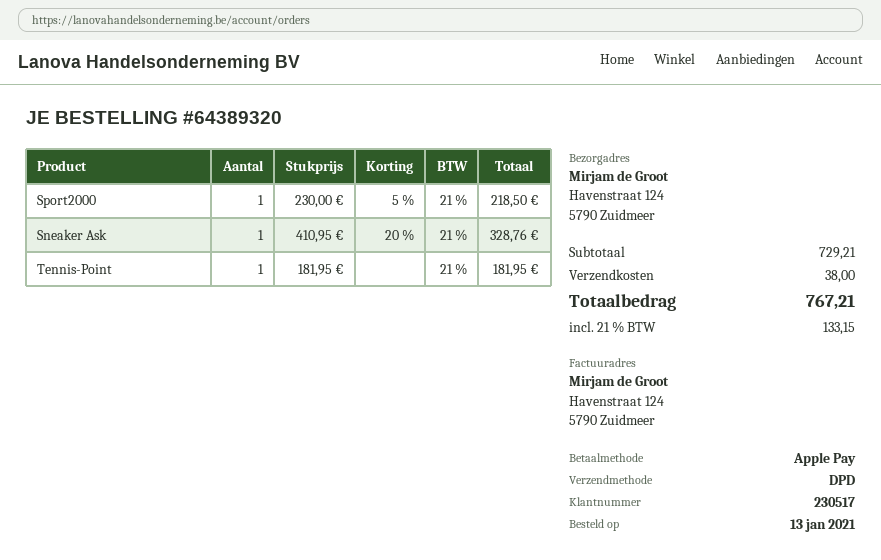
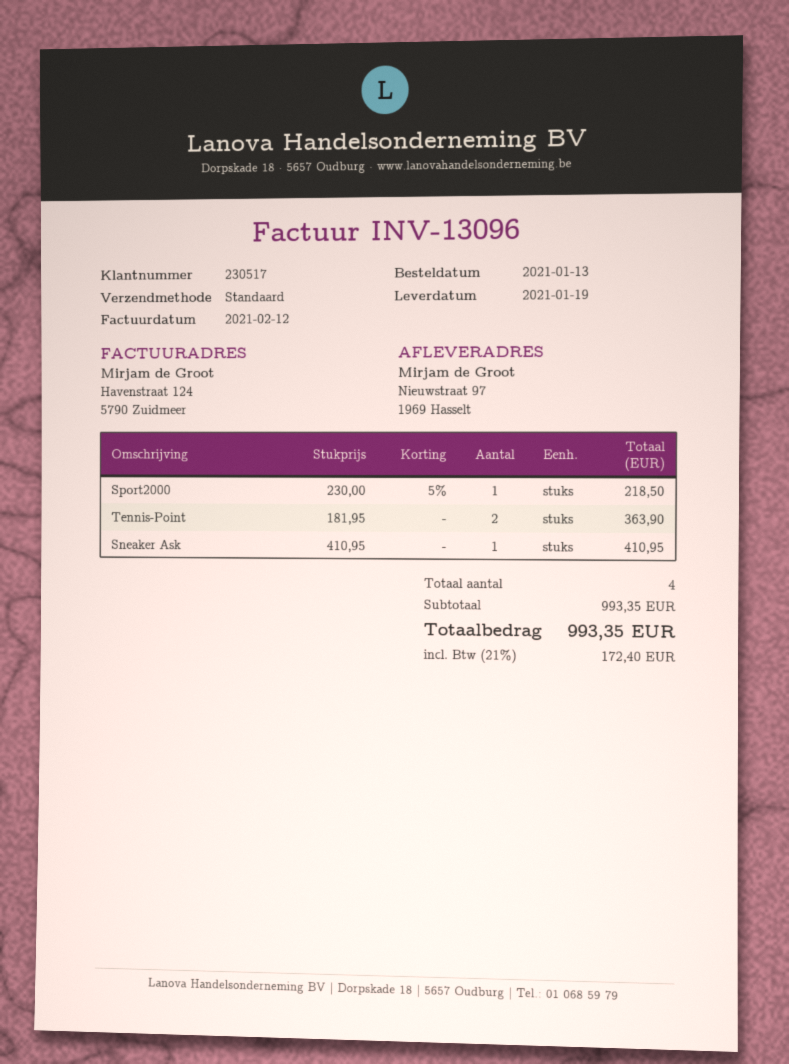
shipping method: DPD -> standard
ship to: Havenstraat 124, 5790 Zuidmeer -> Nieuwstraat 97, 1969 Hasselt
Sneaker Ask: 1 x 410.95 - 20% = 328.76 -> 1 x 410.95 = 410.95
Tennis-Point: 1 x 181.95 = 181.95 -> 2 x 181.95 = 363.90
subtotal: 729.21 -> 993.35
shipping: 38.00 -> none
tax: 21% = 133.15 -> 21% = 172.40
total: 767.21 -> 993.35

